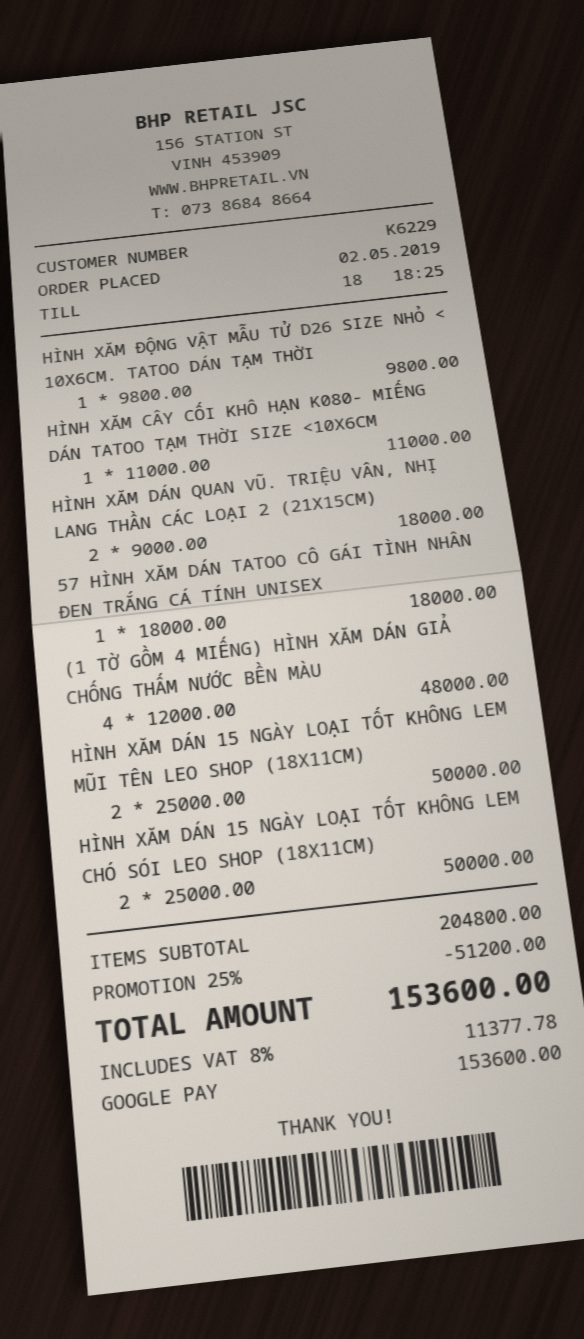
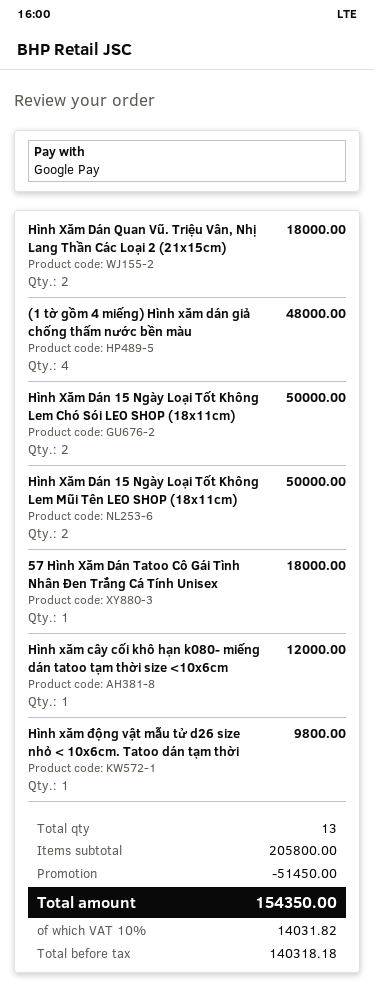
HÌNH XĂM CÂY CỐI KHÔ HẠN K080- MIẾNG DÁN TATOO TẠM THỜI SIZE <10X6CM: 1 for 11000.00 -> 1 for 12000.00
subtotal: 204800.00 -> 205800.00
discount: 51200.00 -> 51450.00
tax: 8% = 11377.78 -> 10% = 14031.82
total: 153600.00 -> 154350.00

